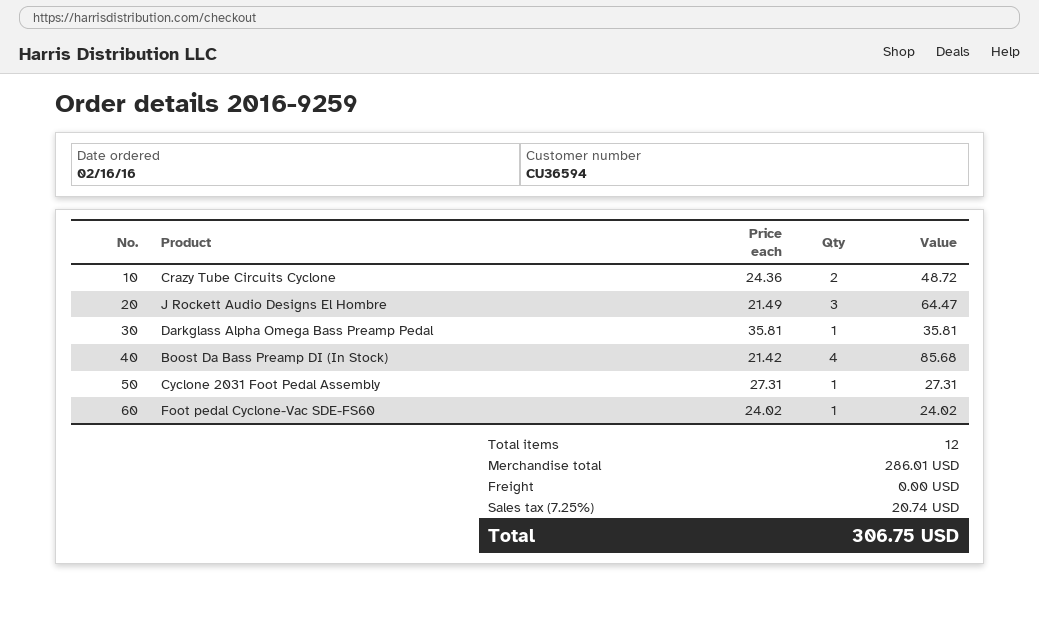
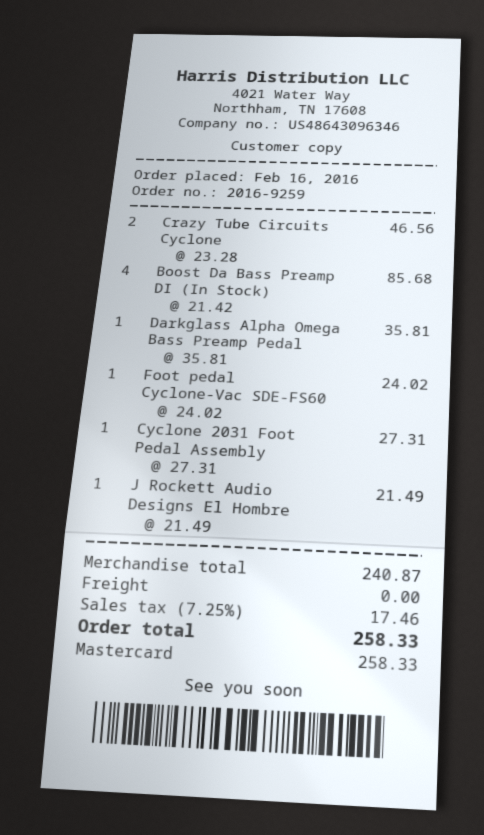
Crazy Tube Circuits Cyclone: 2 x 24.36 = 48.72 -> 2 x 23.28 = 46.56
J Rockett Audio Designs El Hombre: 3 x 21.49 = 64.47 -> 1 x 21.49 = 21.49
subtotal: 286.01 -> 240.87
tax: 7.25% = 20.74 -> 7.25% = 17.46
total: 306.75 -> 258.33

